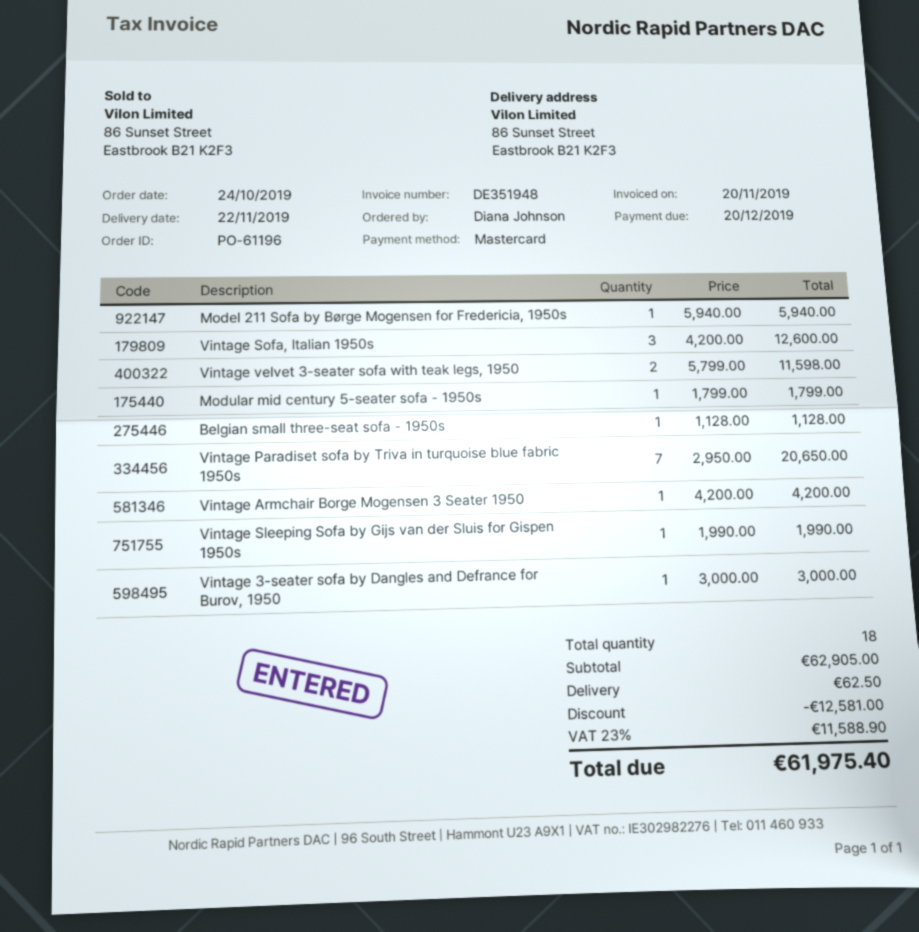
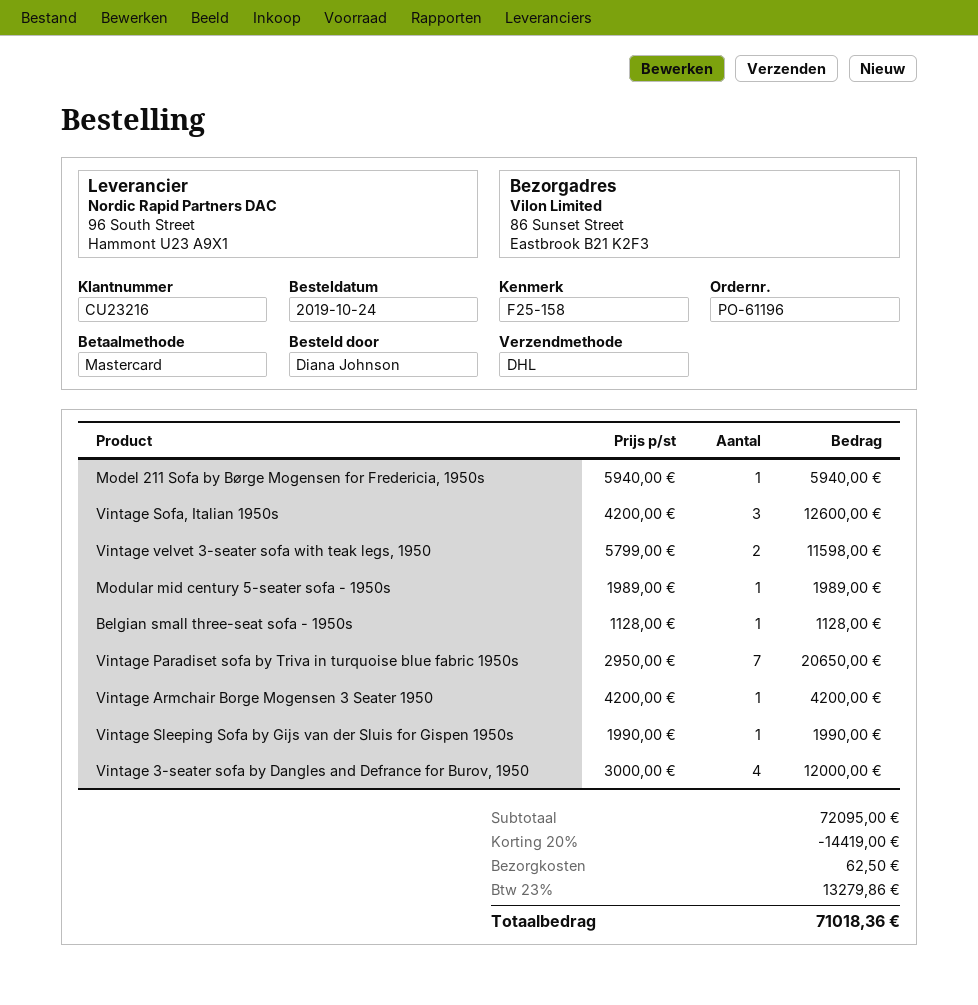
Modular mid century 5-seater sofa - 1950s: 1 x 1799.00 = 1799.00 -> 1 x 1989.00 = 1989.00
Vintage 3-seater sofa by Dangles and Defrance for Burov, 1950: 1 x 3000.00 = 3000.00 -> 4 x 3000.00 = 12000.00
subtotal: 62905.00 -> 72095.00
discount: 12581.00 -> 14419.00
tax: 23% = 11588.90 -> 23% = 13279.86
total: 61975.40 -> 71018.36

